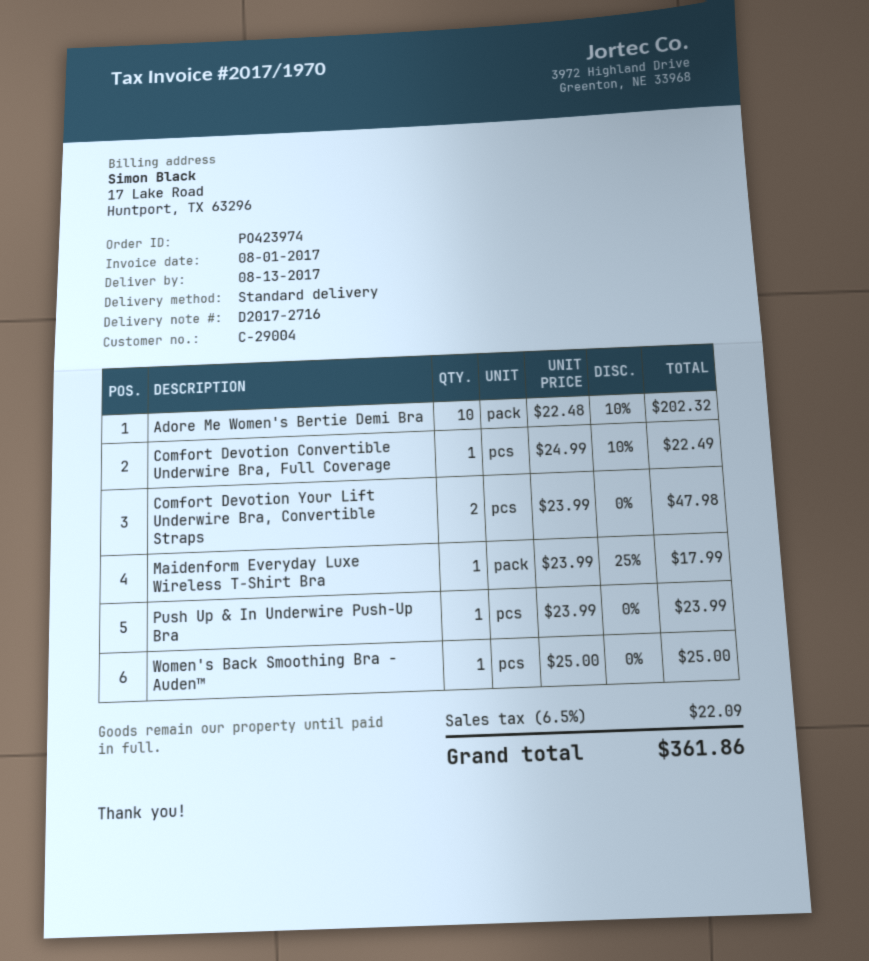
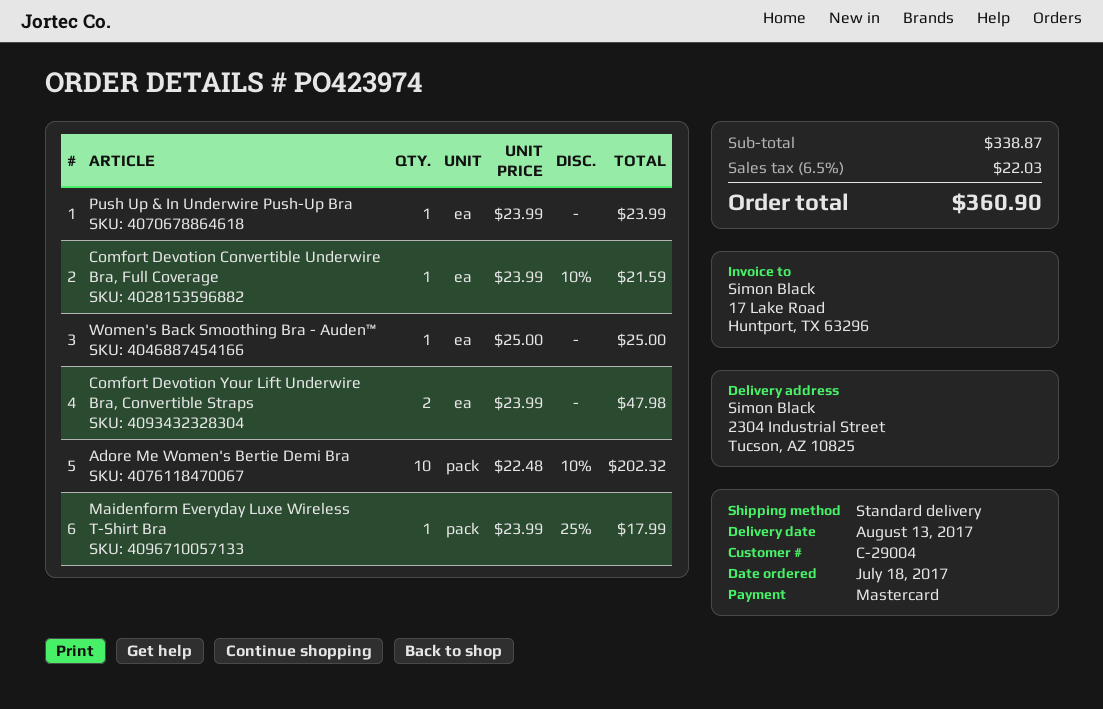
Comfort Devotion Convertible Underwire Bra, Full Coverage: 1 x 24.99 - 10% = 22.49 -> 1 x 23.99 - 10% = 21.59
tax: 6.5% = 22.09 -> 6.5% = 22.03
total: 361.86 -> 360.90

